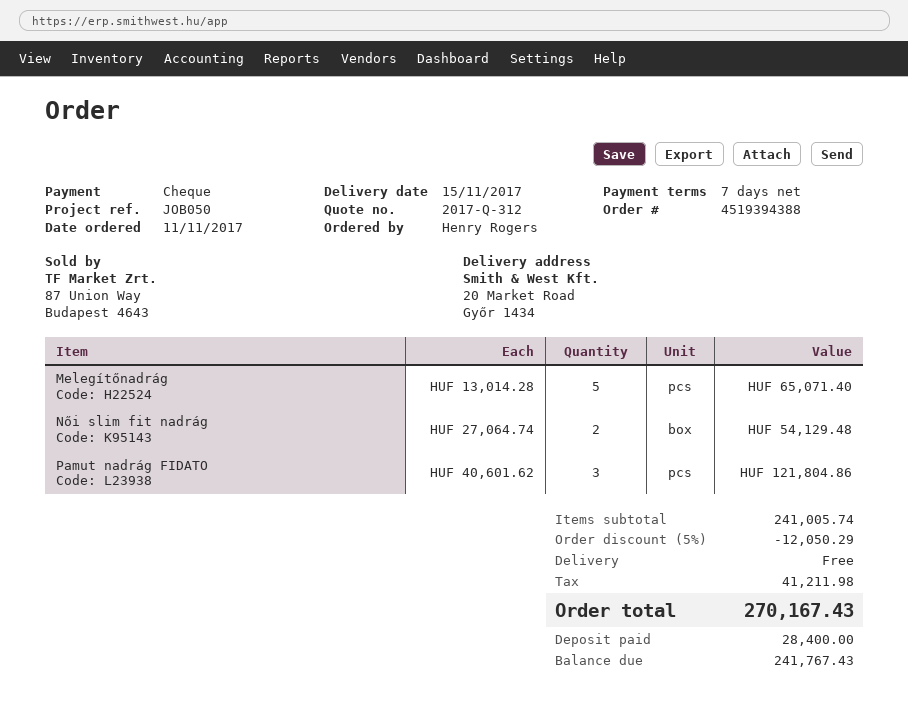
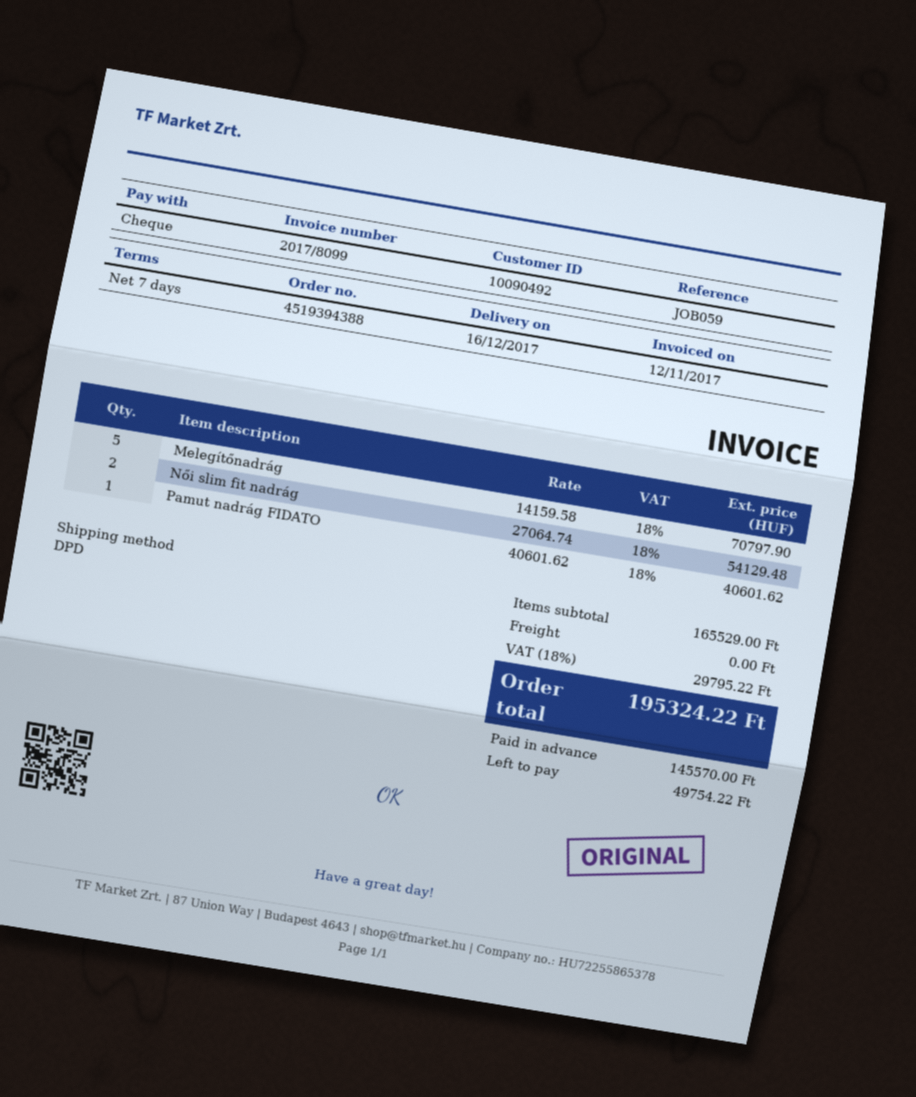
delivery date: 2017-11-15 -> 2017-12-16
reference: JOB050 -> JOB059
Melegítőnadrág: 5 x 13014.28 = 65071.40 -> 5 x 14159.58 = 70797.90
Pamut nadrág FIDATO: 3 x 40601.62 = 121804.86 -> 1 x 40601.62 = 40601.62
subtotal: 241005.74 -> 165529.00
discount: 5% = 12050.29 -> none
tax: 41211.98 -> 29795.22
total: 270167.43 -> 195324.22
deposit: 28400.00 -> 145570.00
balance: 241767.43 -> 49754.22

